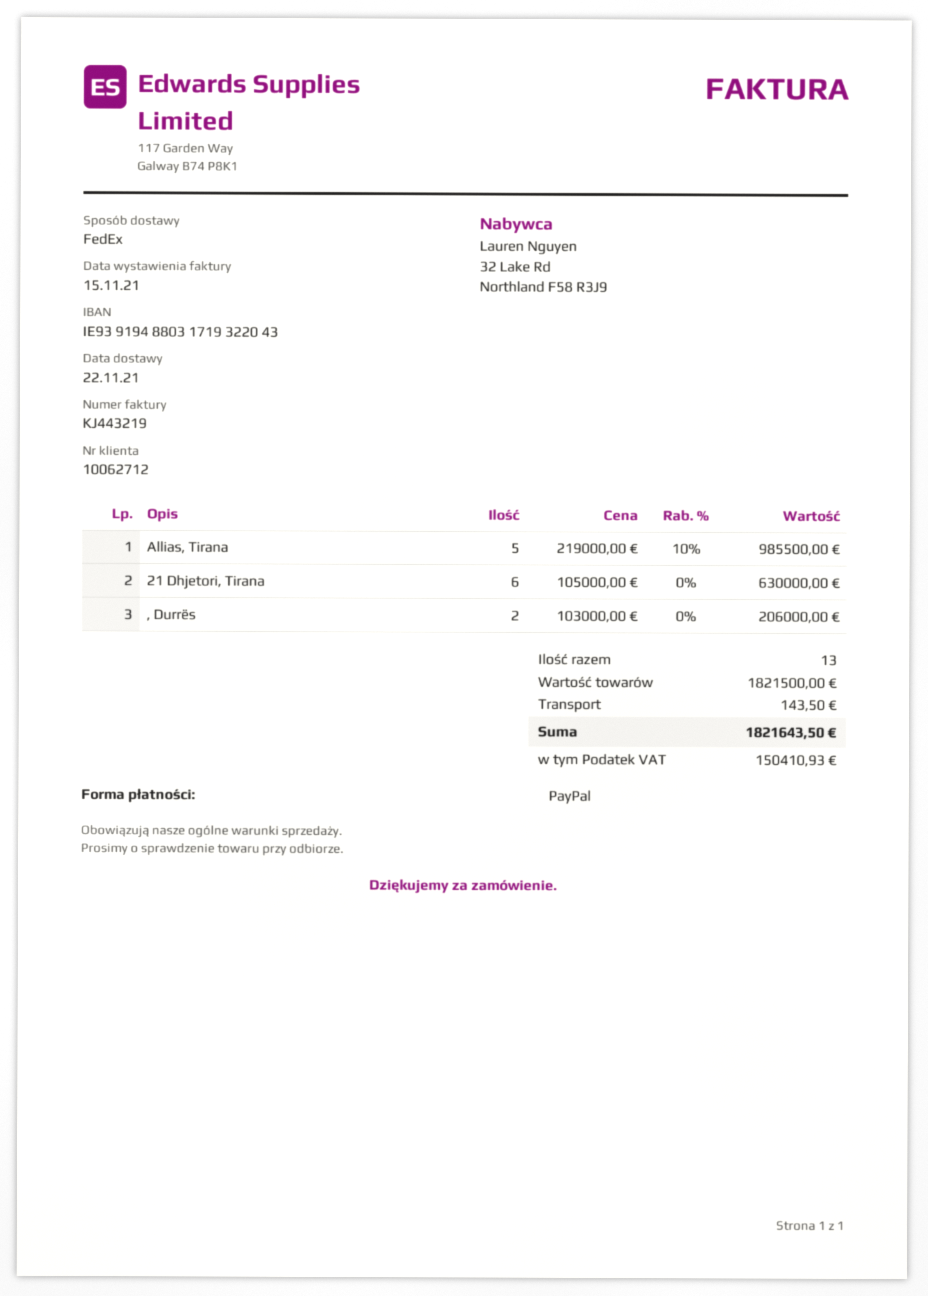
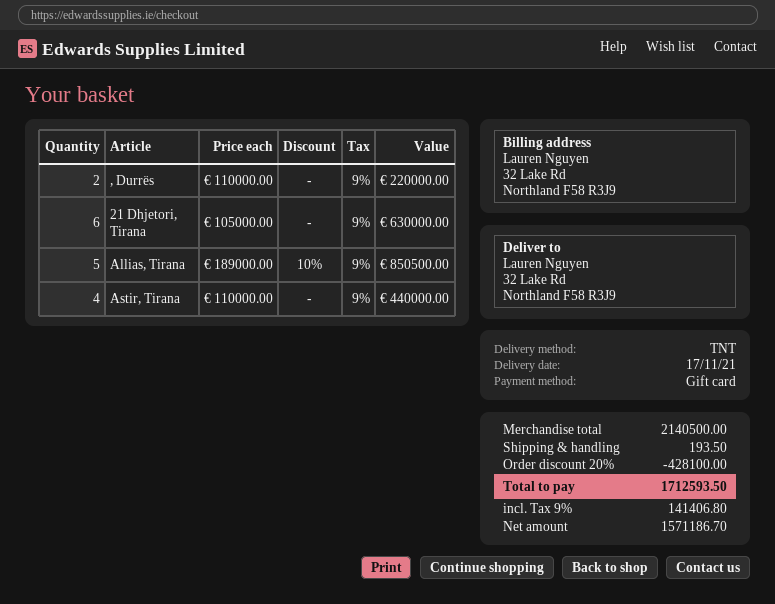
delivery date: 2021-11-22 -> 2021-11-17
payment method: PayPal -> gift card
shipping method: FedEx -> TNT
Allias, Tirana: 5 x 219000.00 - 10% = 985500.00 -> 5 x 189000.00 - 10% = 850500.00
, Durrës: 2 x 103000.00 = 206000.00 -> 2 x 110000.00 = 220000.00
Astir, Tirana: none -> 4 x 110000.00 = 440000.00
subtotal: 1821500.00 -> 2140500.00
discount: none -> 20% = 428100.00
shipping: 143.50 -> 193.50
tax: 150410.93 -> 141406.80
total: 1821643.50 -> 1712593.50

